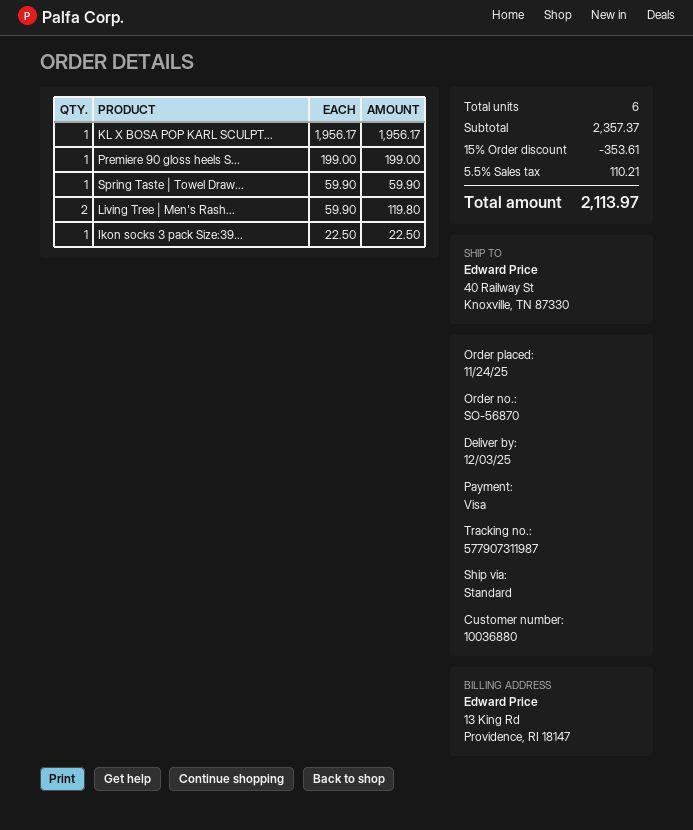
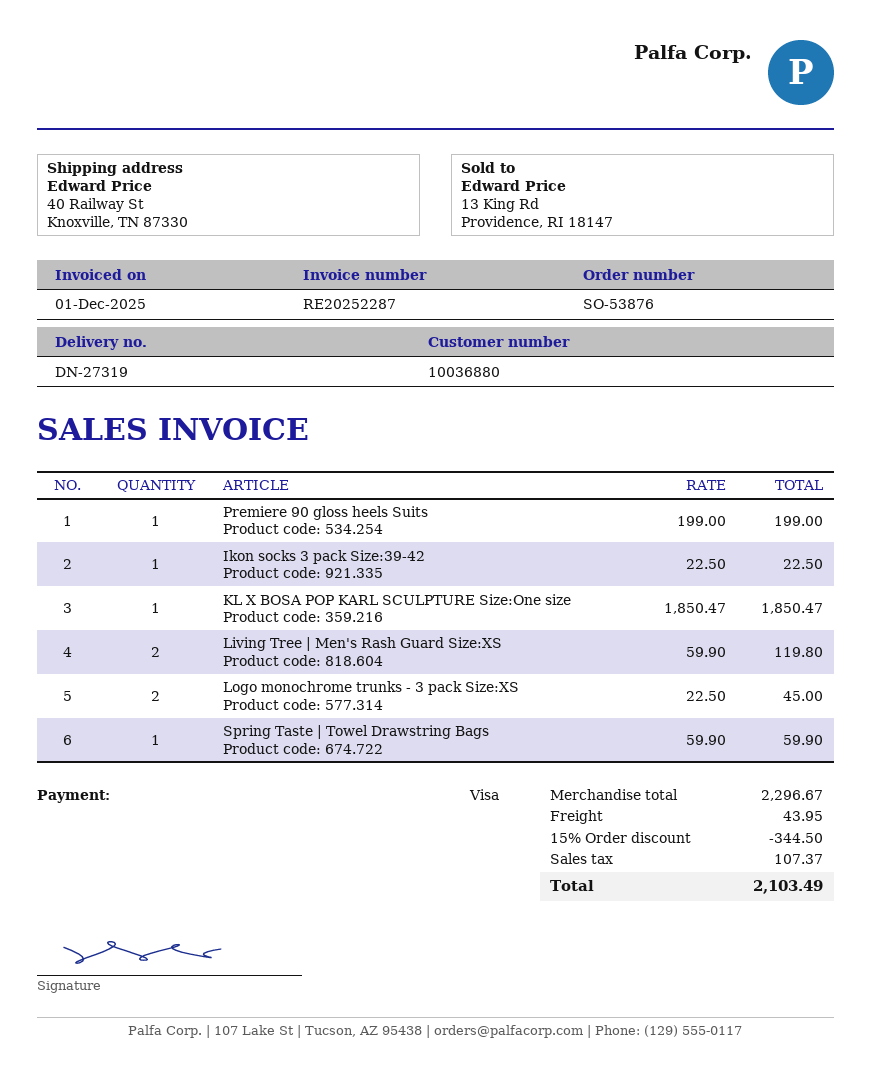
order number: SO-56870 -> SO-53876
KL X BOSA POP KARL SCULPT...: 1 x 1956.17 = 1956.17 -> 1 x 1850.47 = 1850.47
Logo monochrome trunks - 3 pack Size:XS: none -> 2 x 22.50 = 45.00
subtotal: 2357.37 -> 2296.67
discount: 15% = 353.61 -> 15% = 344.50
shipping: none -> 43.95
tax: 110.21 -> 107.37
total: 2113.97 -> 2103.49

